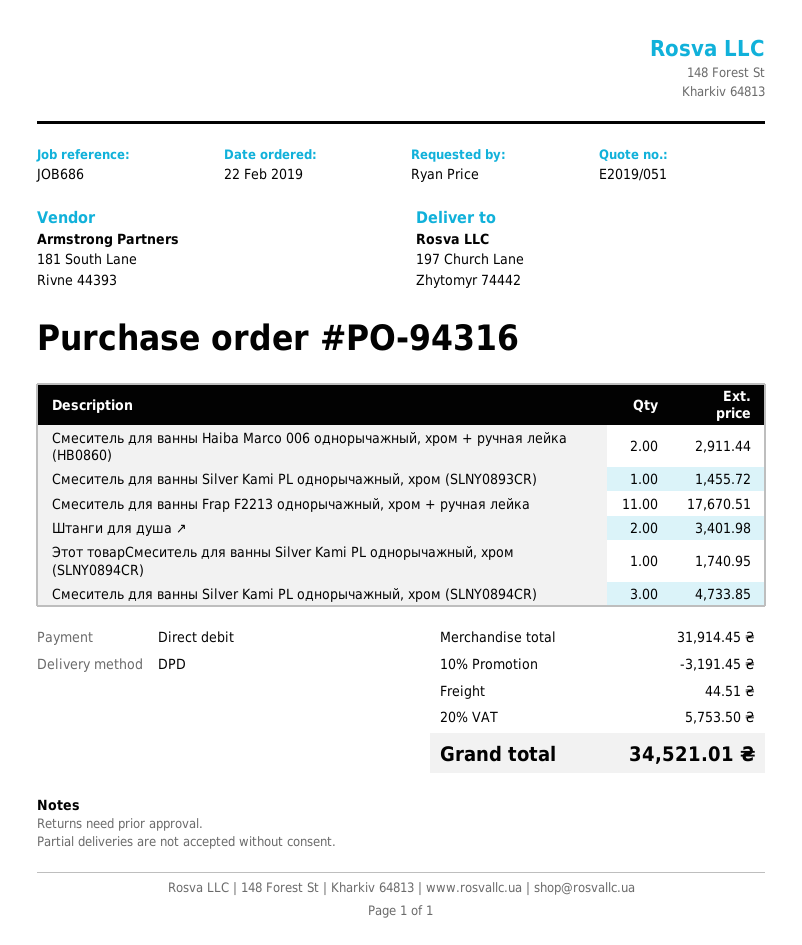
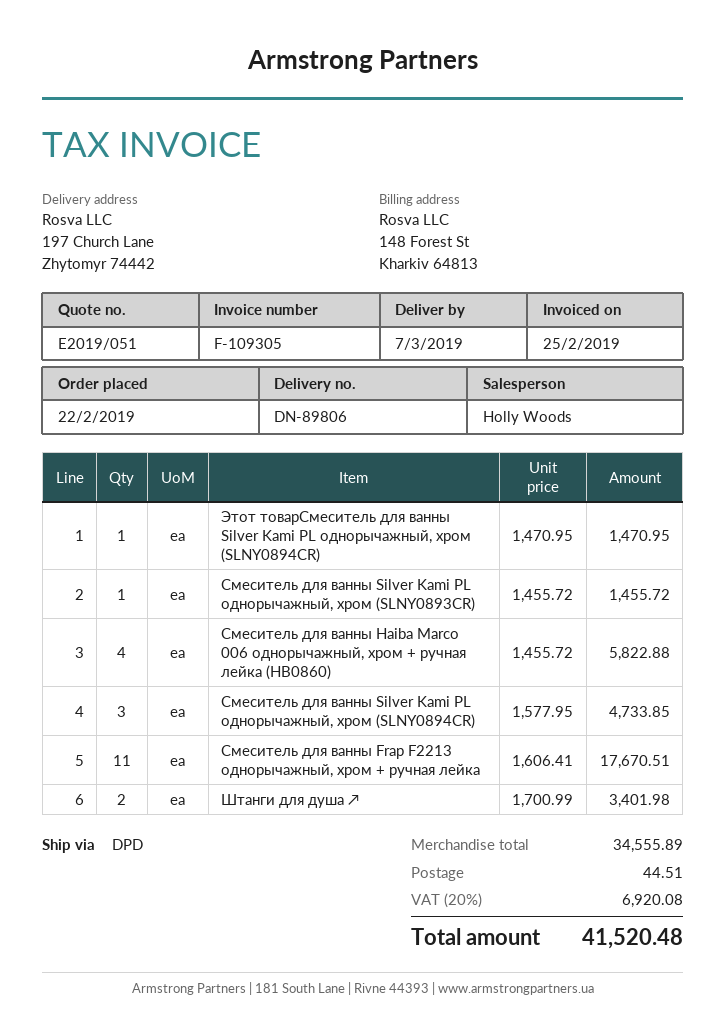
Смеситель для ванны Haiba Marco 006 однорычажный, хром + ручная лейка (HB0860): 2 for 2911.44 -> 4 for 5822.88
Этот товарСмеситель для ванны Silver Kami PL однорычажный, хром (SLNY0894CR): 1 for 1740.95 -> 1 for 1470.95
subtotal: 31914.45 -> 34555.89
discount: 10% = 3191.45 -> none
tax: 20% = 5753.50 -> 20% = 6920.08
total: 34521.01 -> 41520.48

